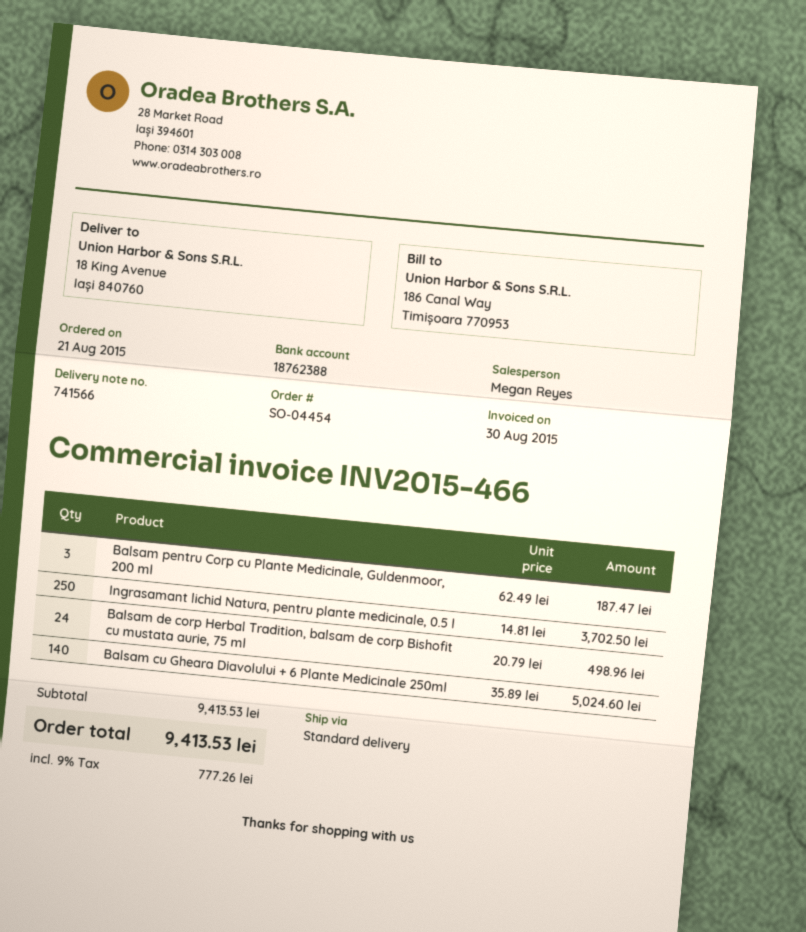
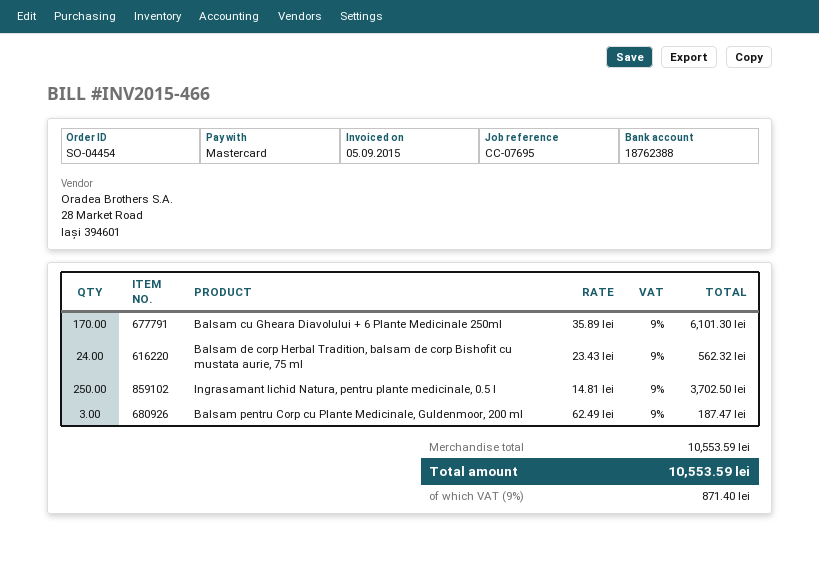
invoice date: 2015-08-30 -> 2015-09-05
Balsam de corp Herbal Tradition, balsam de corp Bishofit cu mustata aurie, 75 ml: 24 x 20.79 = 498.96 -> 24 x 23.43 = 562.32
Balsam cu Gheara Diavolului + 6 Plante Medicinale 250ml: 140 x 35.89 = 5024.60 -> 170 x 35.89 = 6101.30
subtotal: 9413.53 -> 10553.59
tax: 9% = 777.26 -> 9% = 871.40
total: 9413.53 -> 10553.59

